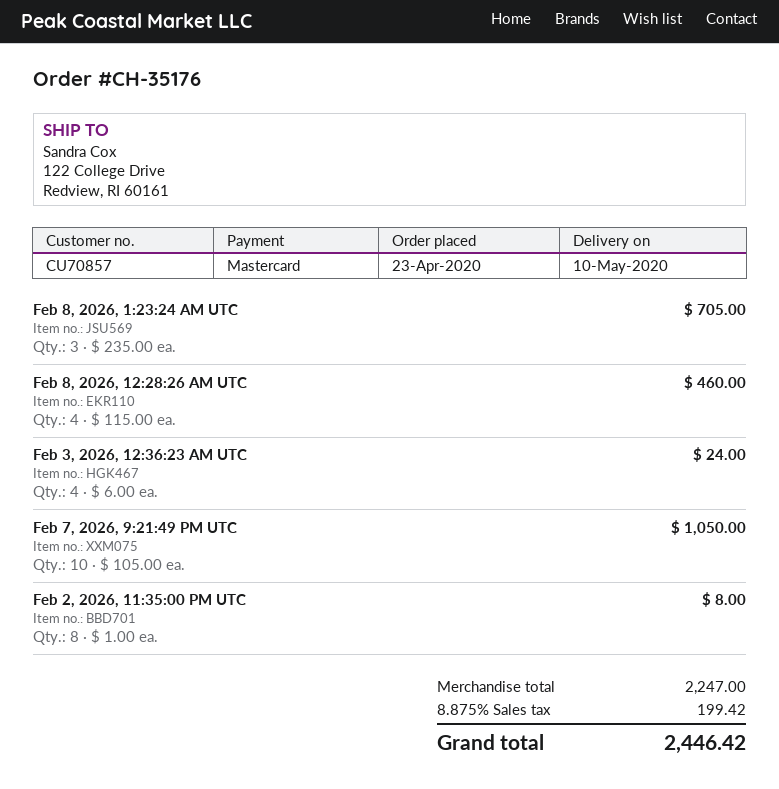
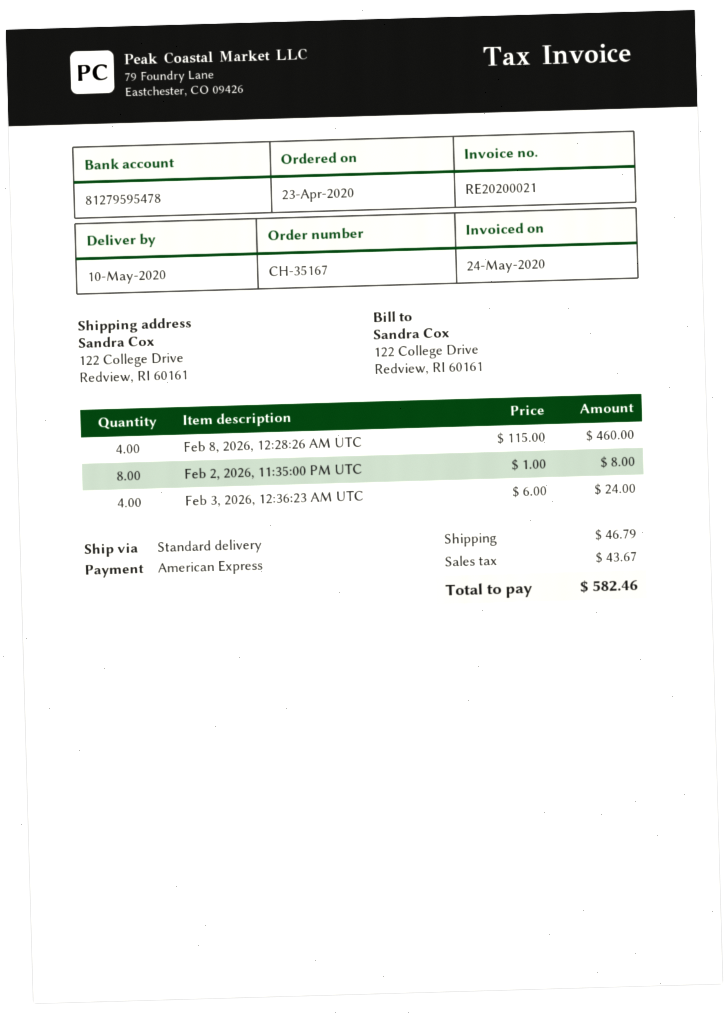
order number: CH-35176 -> CH-35167
payment method: Mastercard -> American Express
Feb 8, 2026, 1:23:24 AM UTC: 3 x 235.00 = 705.00 -> none
Feb 7, 2026, 9:21:49 PM UTC: 10 x 105.00 = 1050.00 -> none
shipping: none -> 46.79
tax: 199.42 -> 43.67
total: 2446.42 -> 582.46

